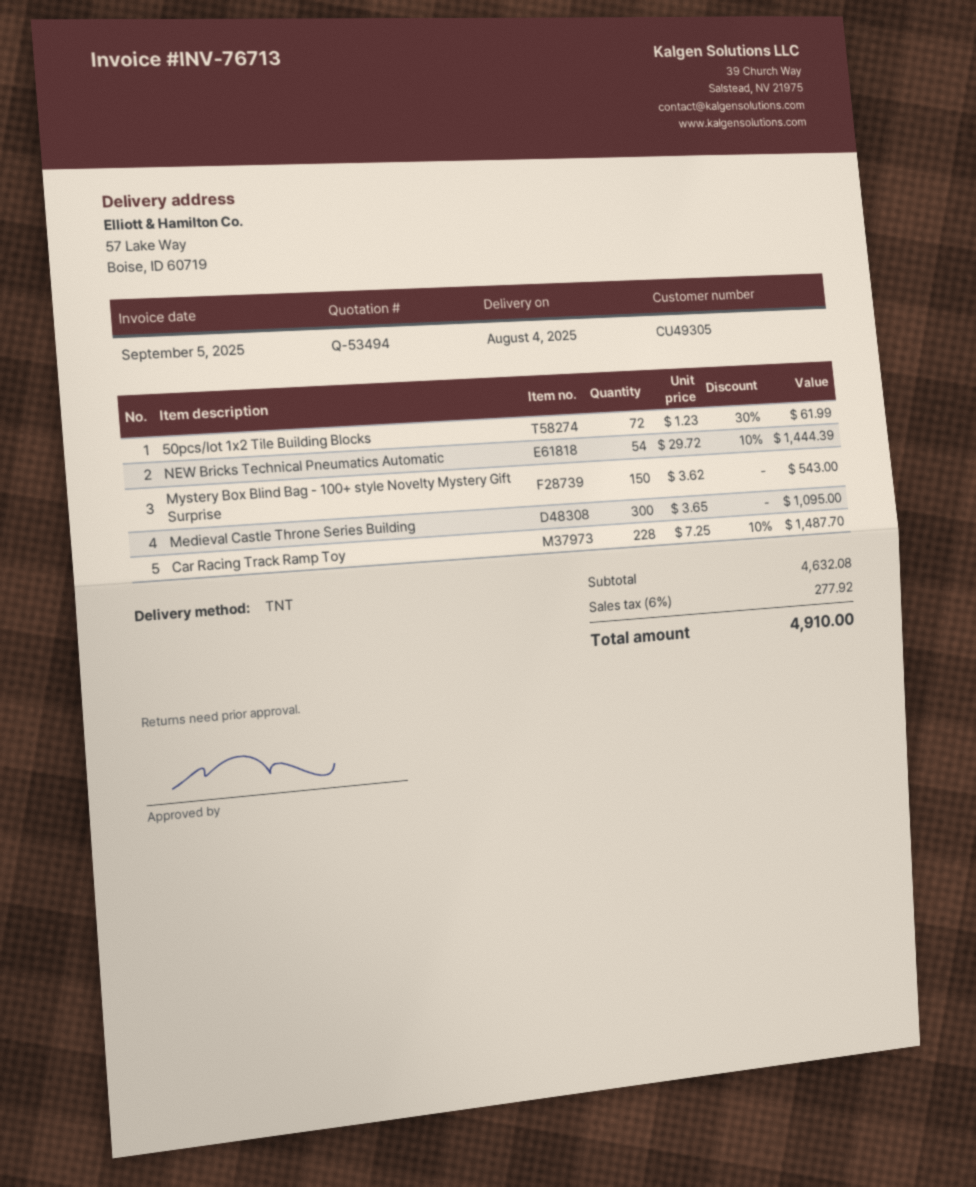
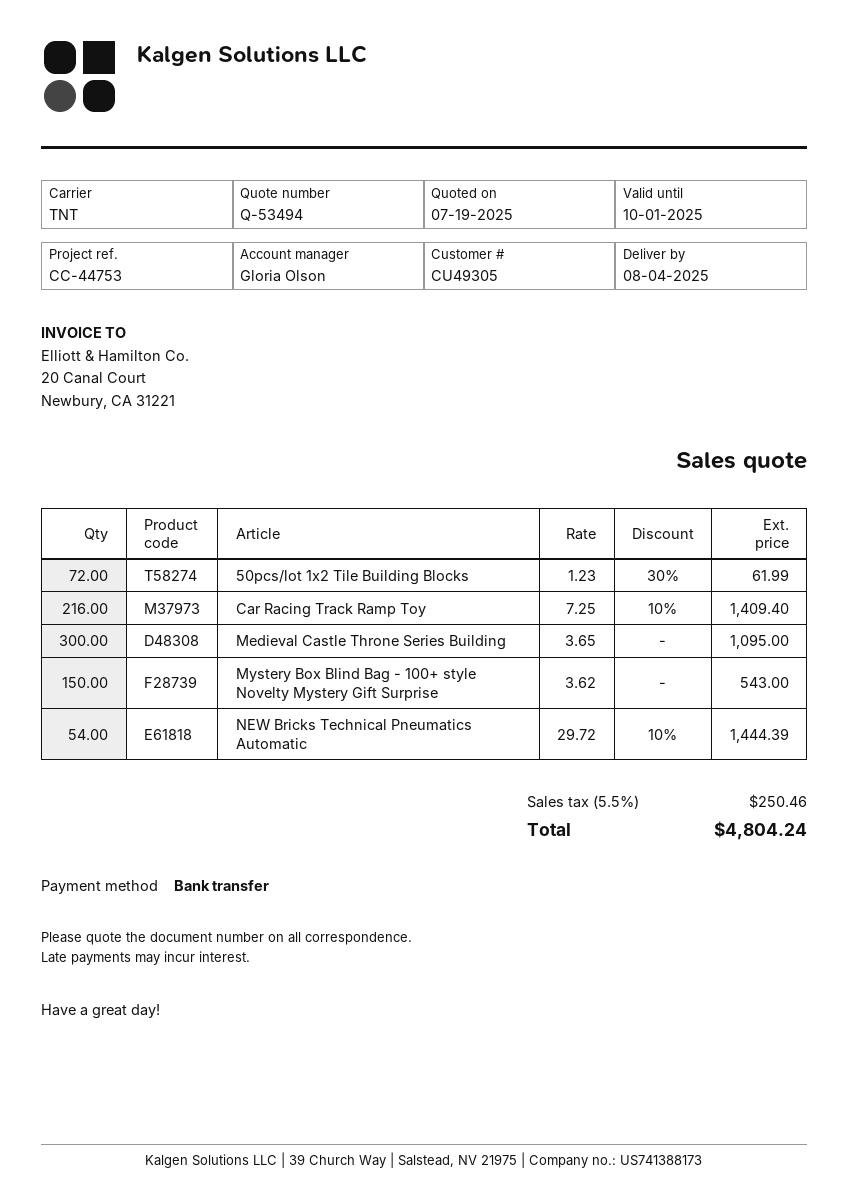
Car Racing Track Ramp Toy: 228 x 7.25 - 10% = 1487.70 -> 216 x 7.25 - 10% = 1409.40
tax: 6% = 277.92 -> 5.5% = 250.46
total: 4910.00 -> 4804.24

